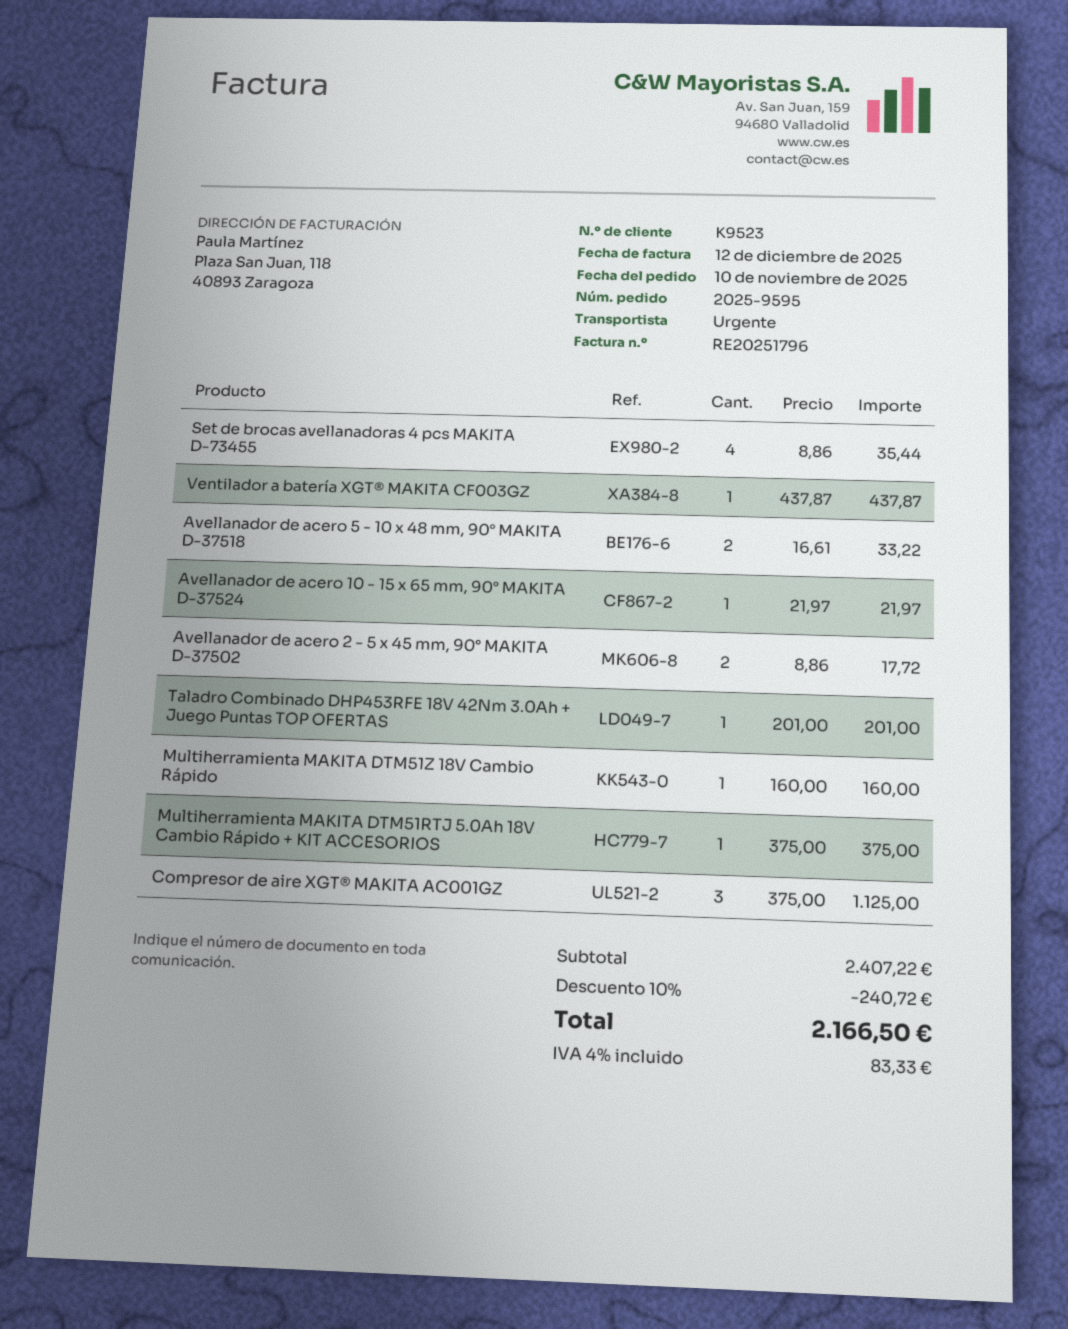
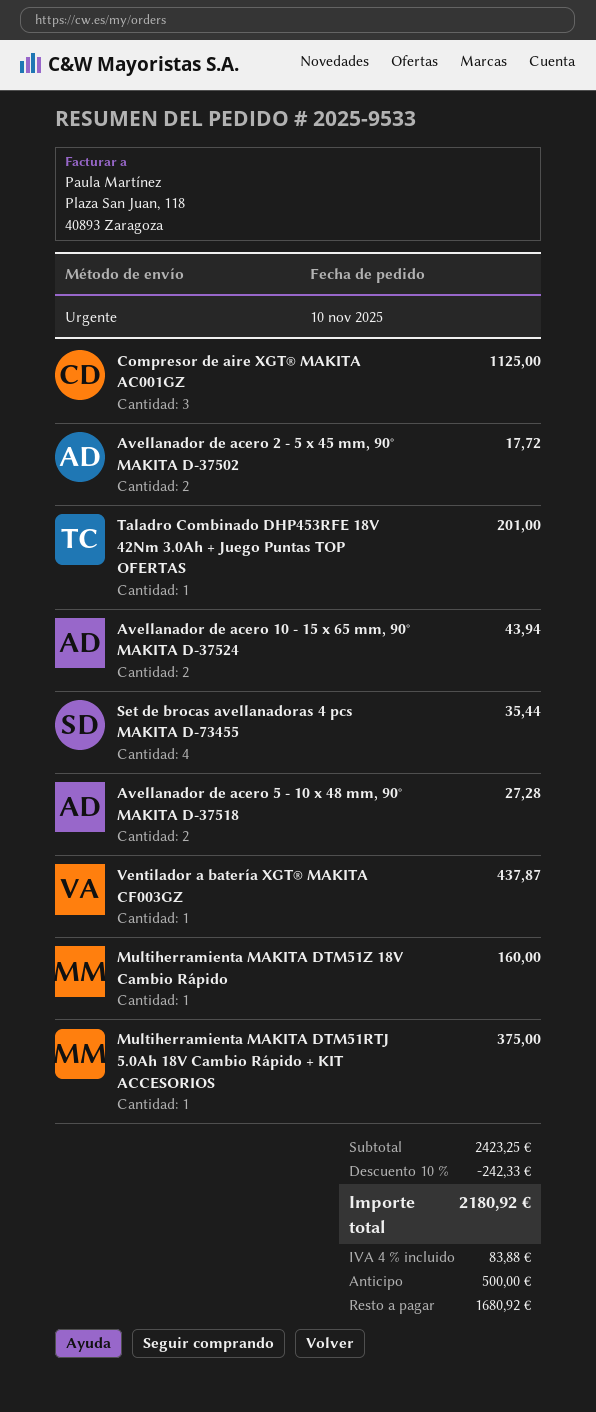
order number: 2025-9595 -> 2025-9533
Avellanador de acero 5 - 10 x 48 mm, 90° MAKITA D-37518: 2 for 33.22 -> 2 for 27.28
Avellanador de acero 10 - 15 x 65 mm, 90° MAKITA D-37524: 1 for 21.97 -> 2 for 43.94
subtotal: 2407.22 -> 2423.25
discount: 10% = 240.72 -> 10% = 242.33
tax: 4% = 83.33 -> 4% = 83.88
total: 2166.50 -> 2180.92

